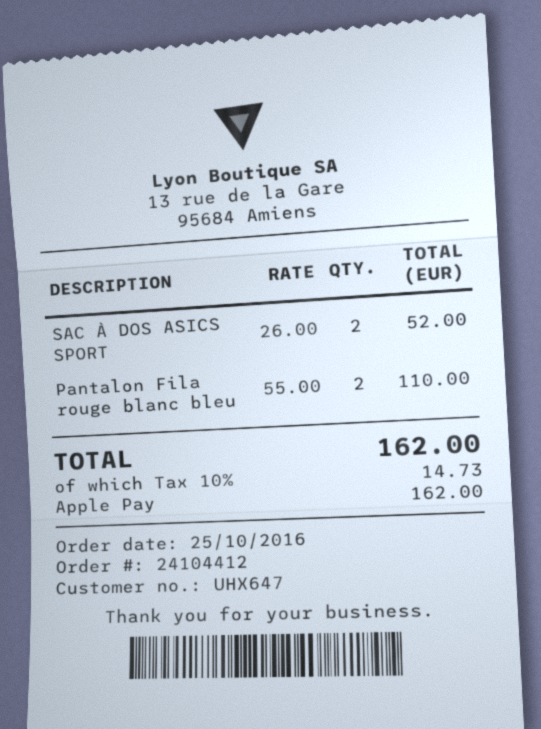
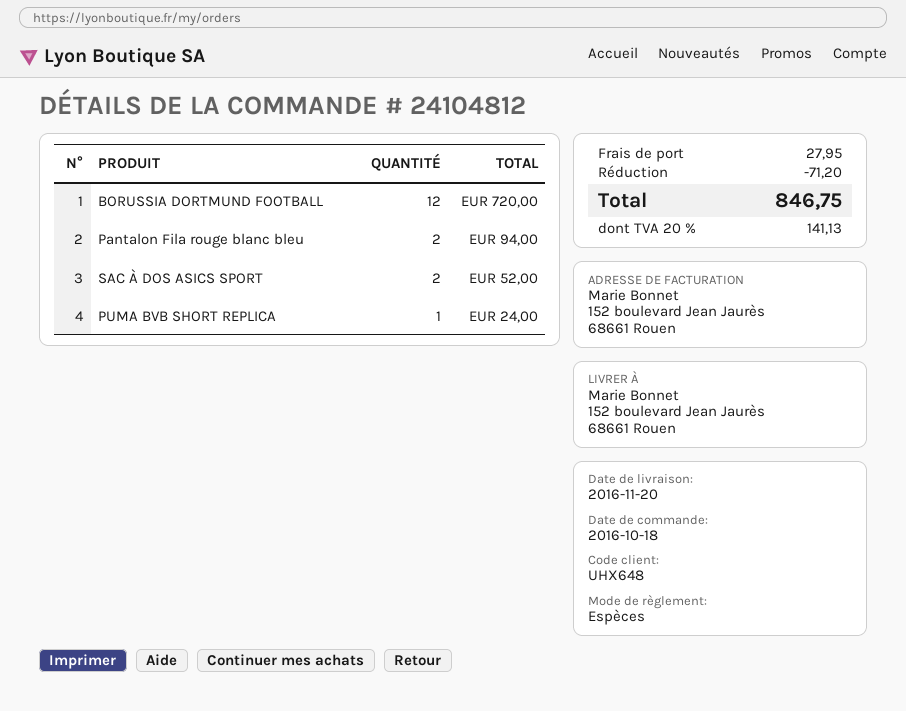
order number: 24104412 -> 24104812
order date: 2016-10-25 -> 2016-10-18
customer number: UHX647 -> UHX648
payment method: Apple Pay -> cash
Pantalon Fila rouge blanc bleu: 2 for 110.00 -> 2 for 94.00
BORUSSIA DORTMUND FOOTBALL: none -> 12 for 720.00
PUMA BVB SHORT REPLICA: none -> 1 for 24.00
discount: none -> 71.20
shipping: none -> 27.95
tax: 10% = 14.73 -> 20% = 141.13
total: 162.00 -> 846.75

